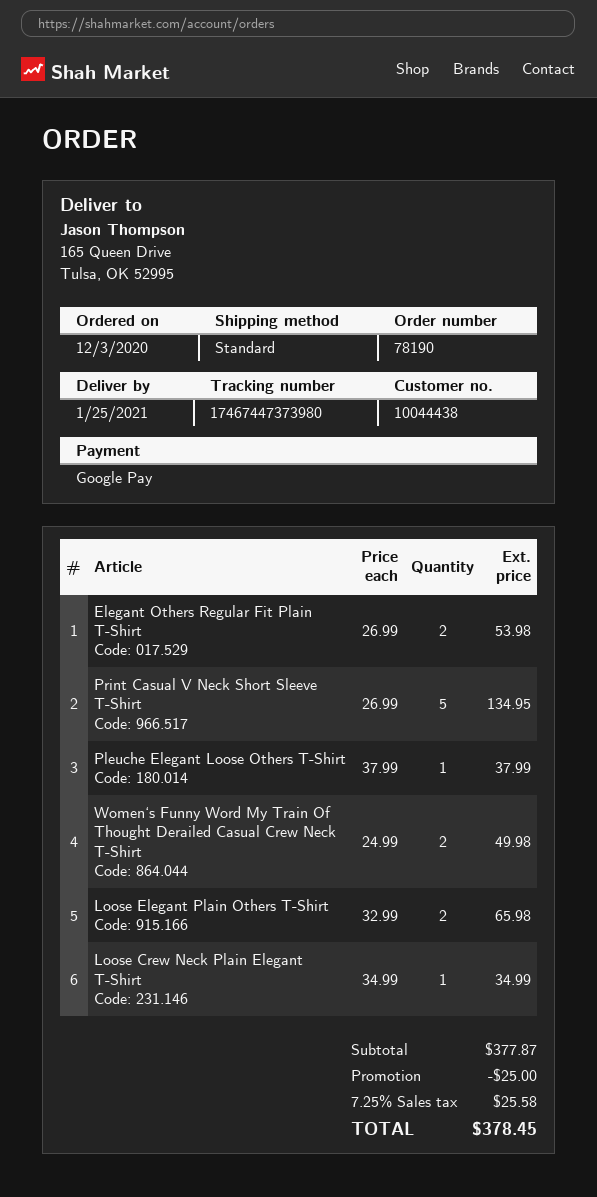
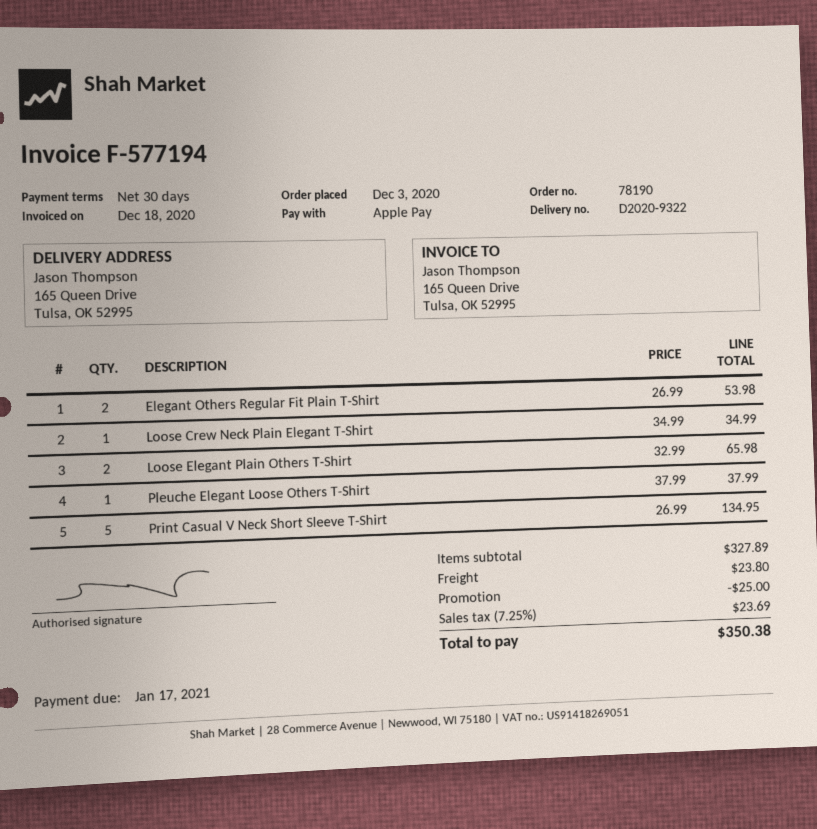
payment method: Google Pay -> Apple Pay
Women‘s Funny Word My Train Of Thought Derailed Casual Crew Neck T-Shirt: 2 x 24.99 = 49.98 -> none
subtotal: 377.87 -> 327.89
shipping: none -> 23.80
tax: 7.25% = 25.58 -> 7.25% = 23.69
total: 378.45 -> 350.38

